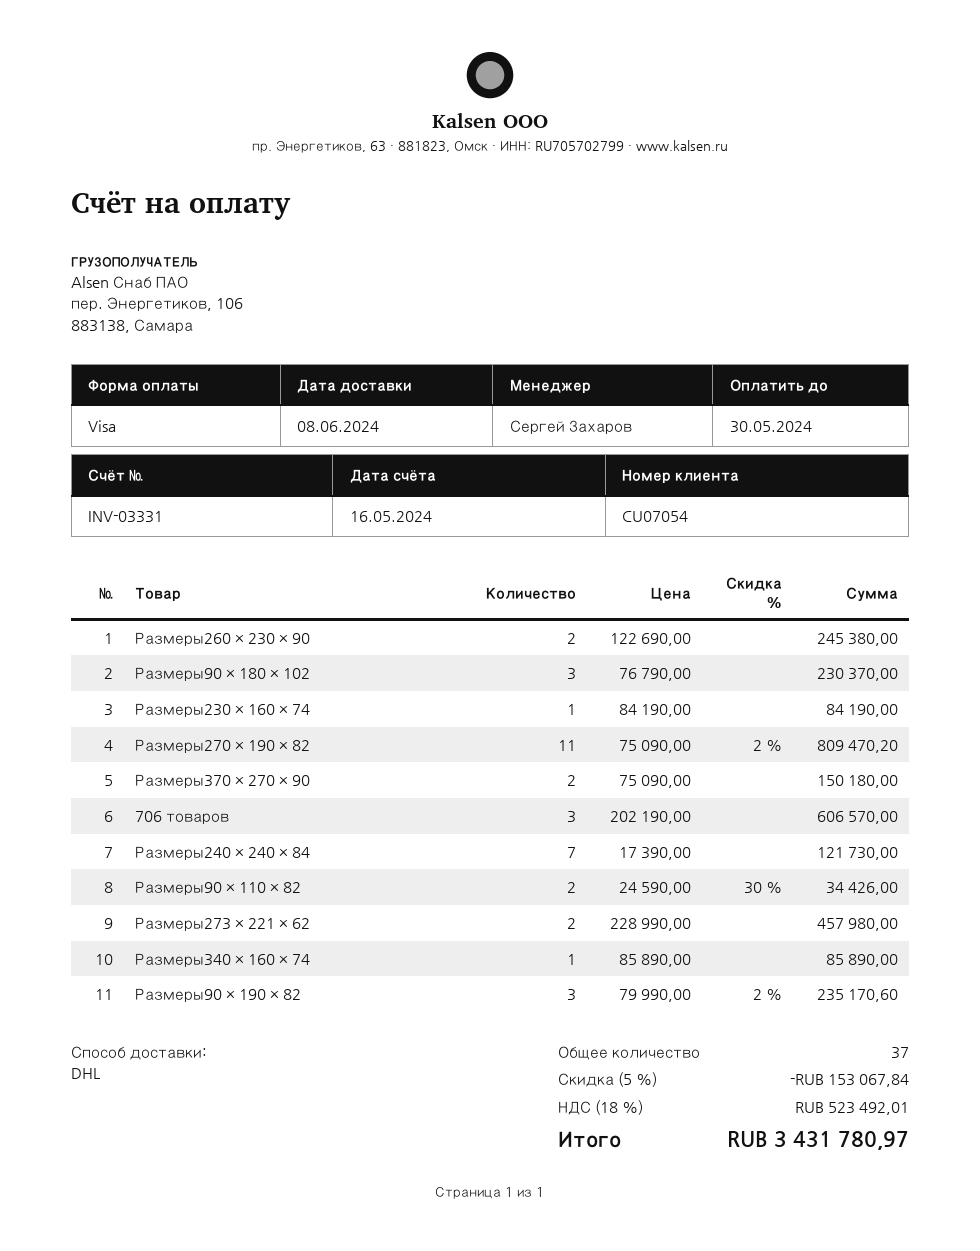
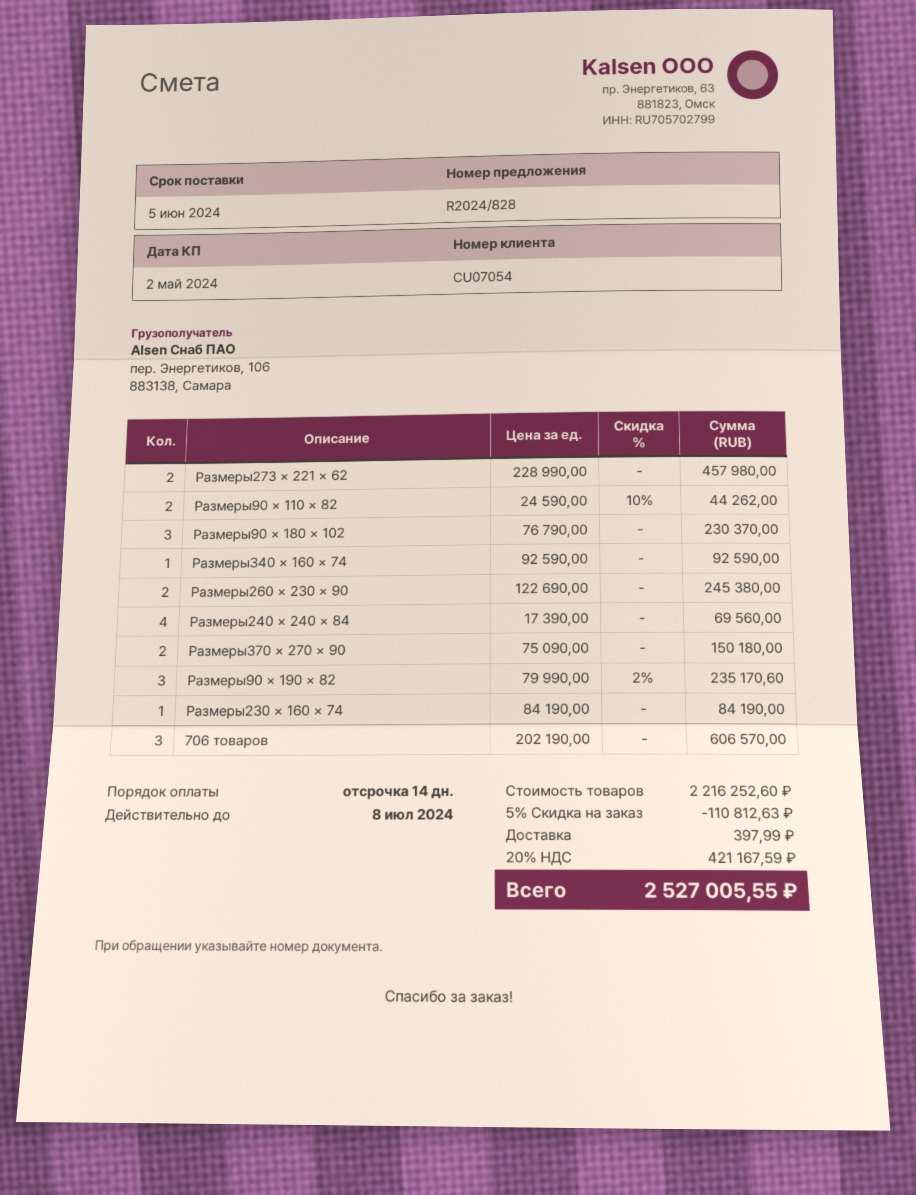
delivery date: 2024-06-08 -> 2024-06-05
Размеры270 × 190 × 82: 11 x 75090.00 - 2% = 809470.20 -> none
Размеры240 × 240 × 84: 7 x 17390.00 = 121730.00 -> 4 x 17390.00 = 69560.00
Размеры90 × 110 × 82: 2 x 24590.00 - 30% = 34426.00 -> 2 x 24590.00 - 10% = 44262.00
Размеры340 × 160 × 74: 1 x 85890.00 = 85890.00 -> 1 x 92590.00 = 92590.00
discount: 5% = 153067.84 -> 5% = 110812.63
shipping: none -> 397.99
tax: 18% = 523492.01 -> 20% = 421167.59
total: 3431780.97 -> 2527005.55

